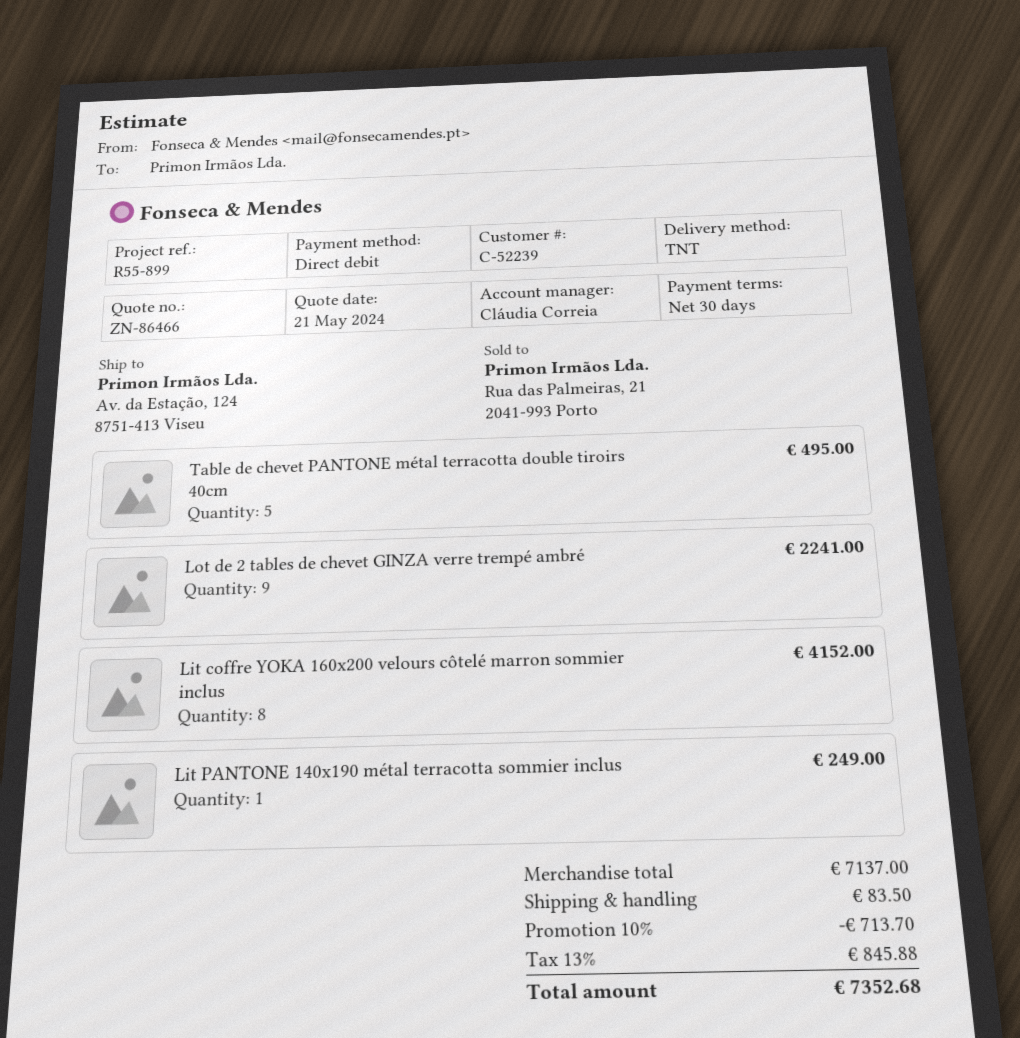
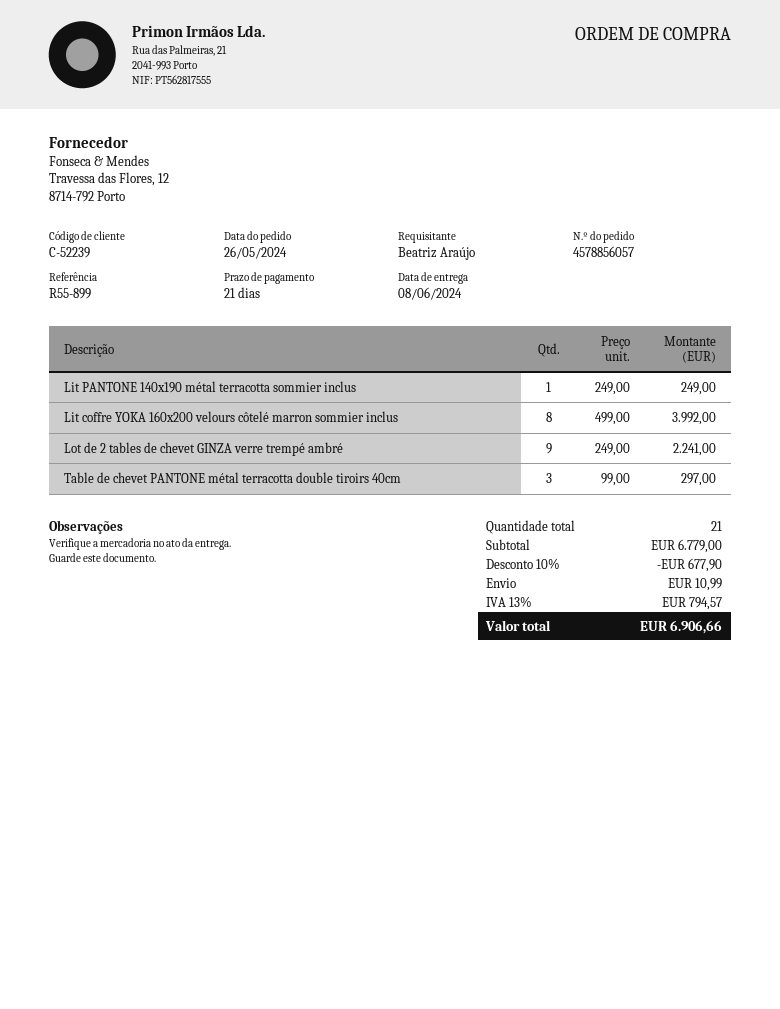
payment terms: 30 days -> 21 days
Table de chevet PANTONE métal terracotta double tiroirs 40cm: 5 for 495.00 -> 3 for 297.00
Lit coffre YOKA 160x200 velours côtelé marron sommier inclus: 8 for 4152.00 -> 8 for 3992.00
subtotal: 7137.00 -> 6779.00
discount: 10% = 713.70 -> 10% = 677.90
shipping: 83.50 -> 10.99
tax: 13% = 845.88 -> 13% = 794.57
total: 7352.68 -> 6906.66

